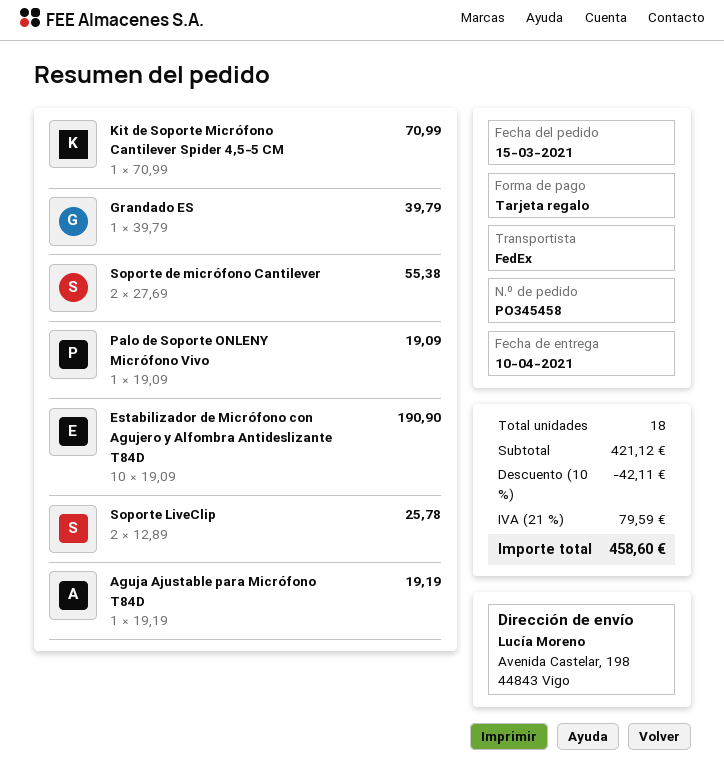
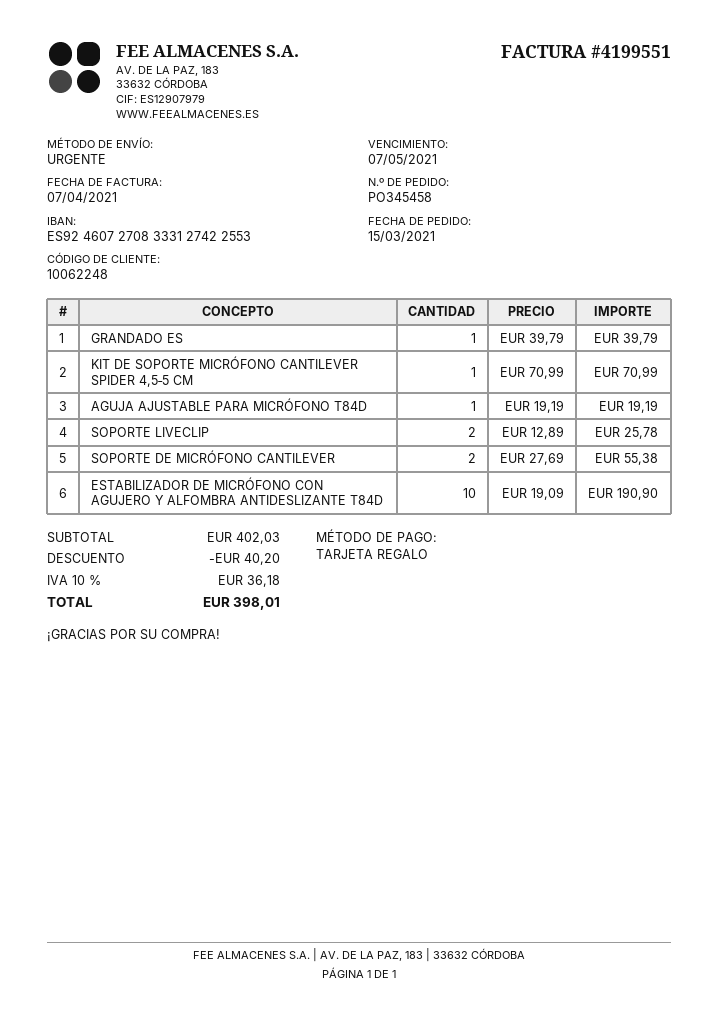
shipping method: FedEx -> express
Palo de Soporte ONLENY Micrófono Vivo: 1 x 19.09 = 19.09 -> none
subtotal: 421.12 -> 402.03
discount: 42.11 -> 40.20
tax: 21% = 79.59 -> 10% = 36.18
total: 458.60 -> 398.01

